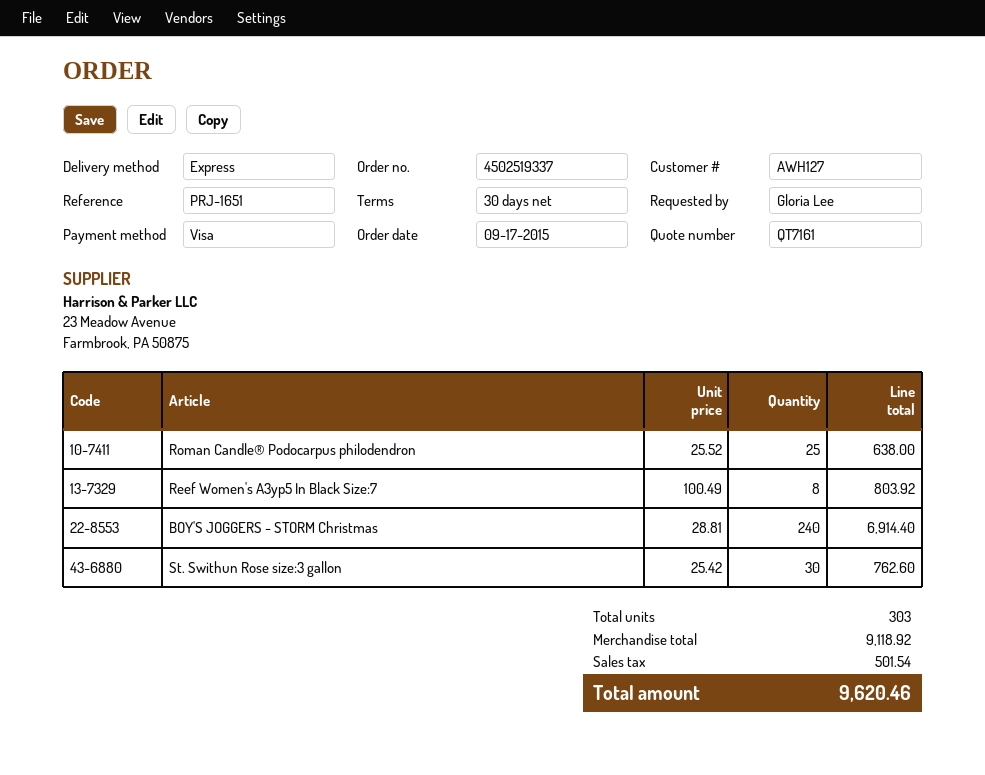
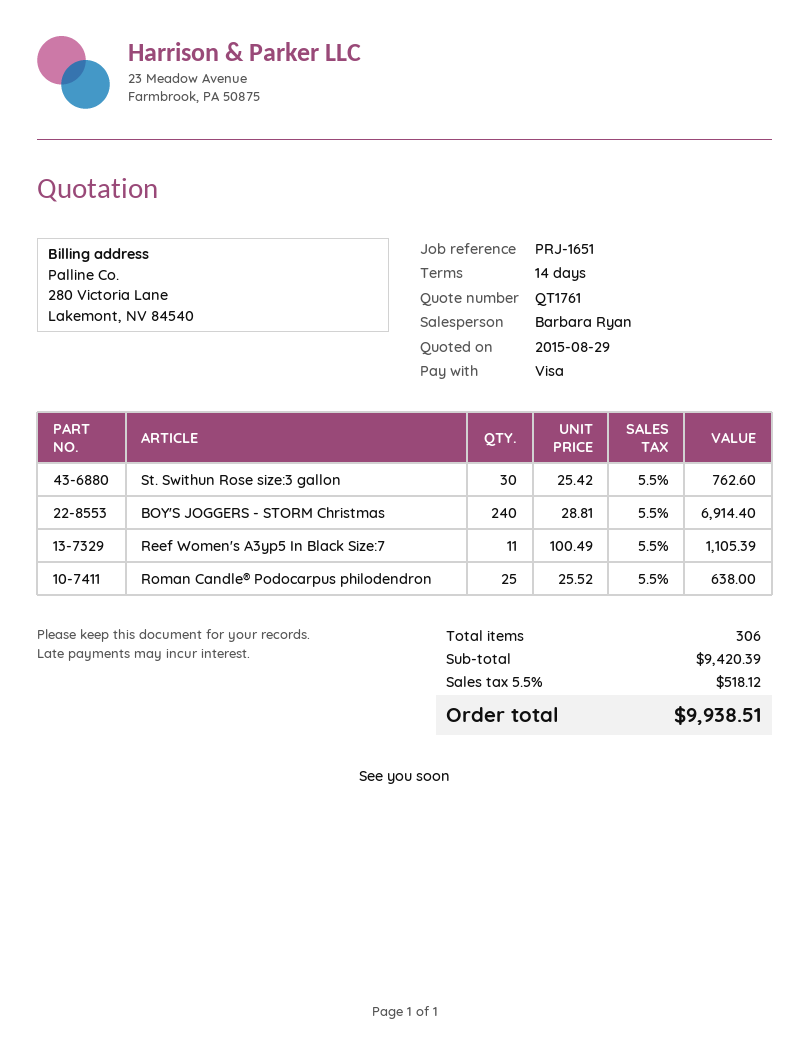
quote number: QT7161 -> QT1761
payment terms: 30 days -> 14 days
Reef Women's A3yp5 In Black Size:7: 8 x 100.49 = 803.92 -> 11 x 100.49 = 1105.39
total quantity: 303 -> 306
subtotal: 9118.92 -> 9420.39
tax: 501.54 -> 518.12
total: 9620.46 -> 9938.51

